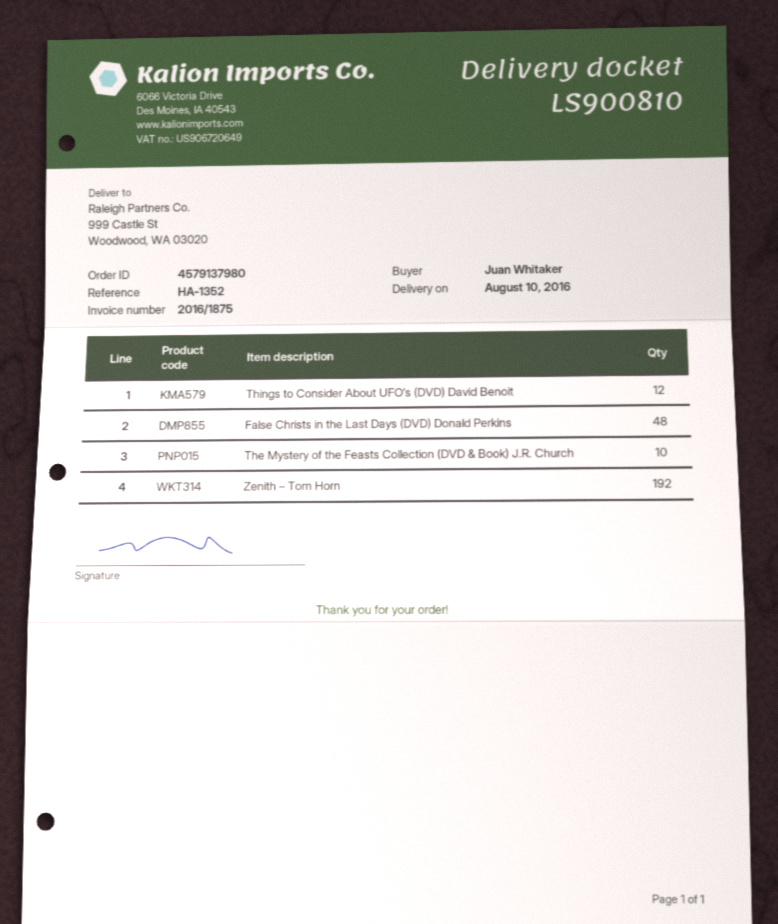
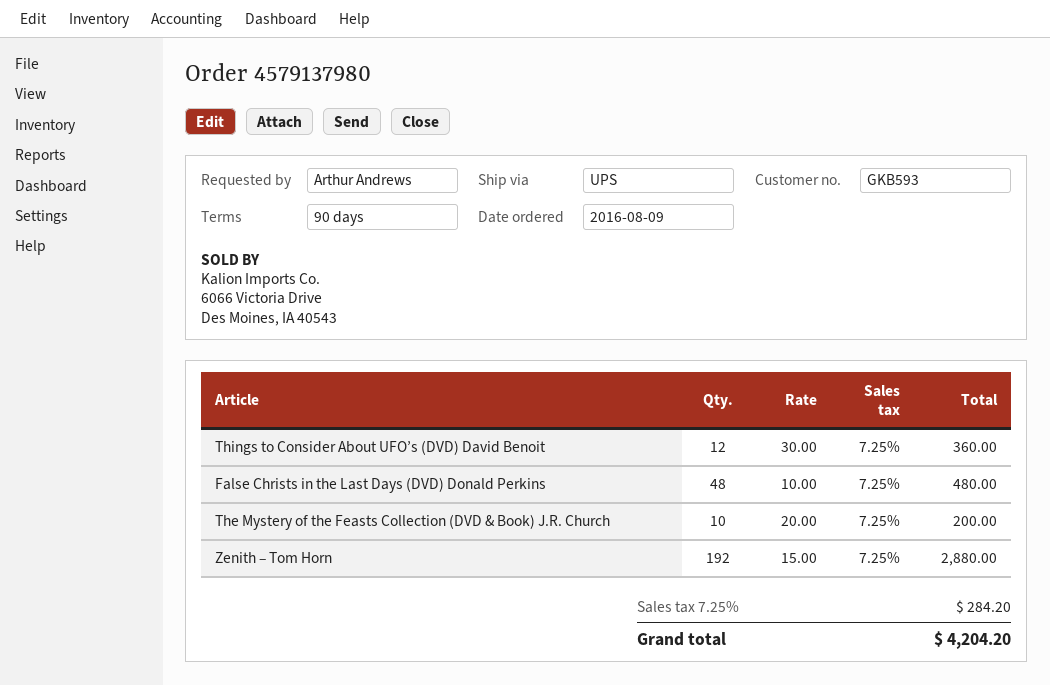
ordered by: Juan Whitaker -> Arthur Andrews

